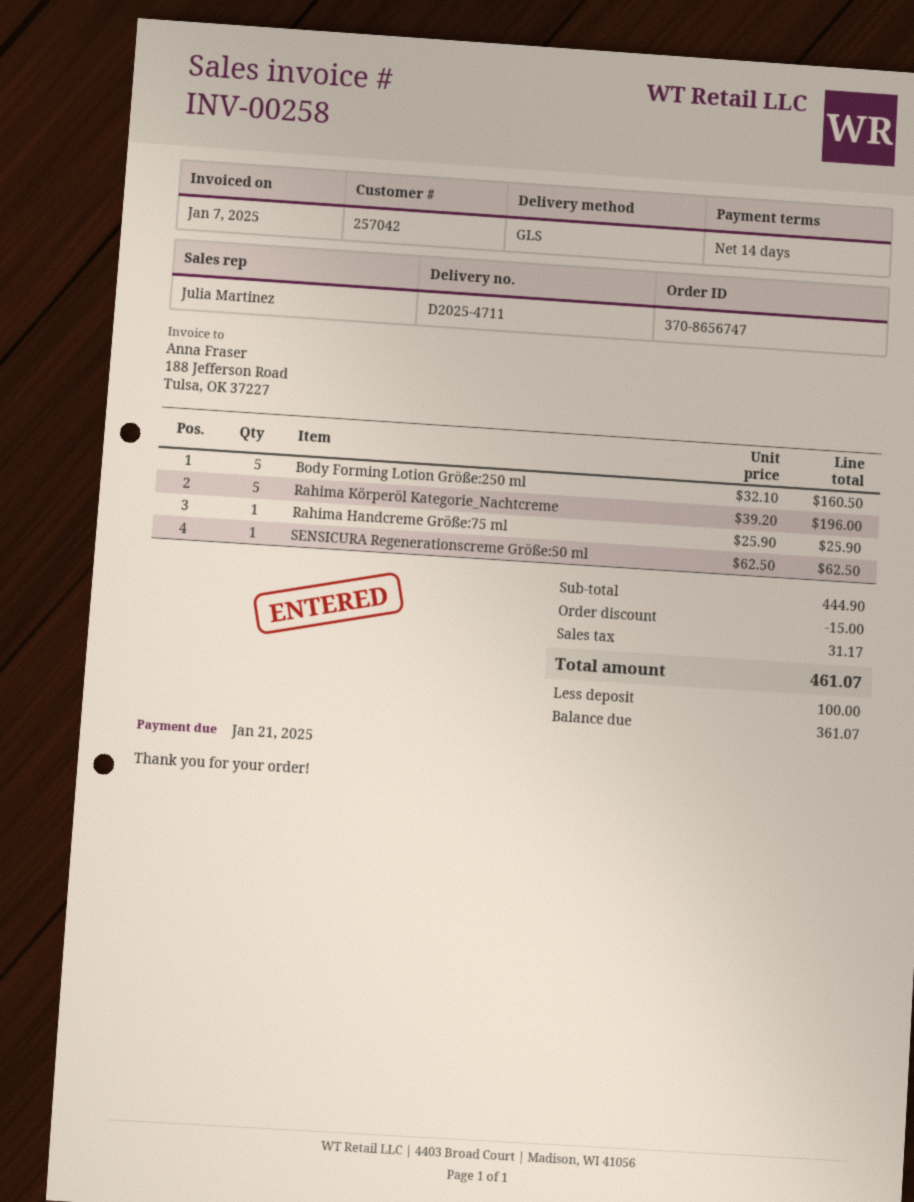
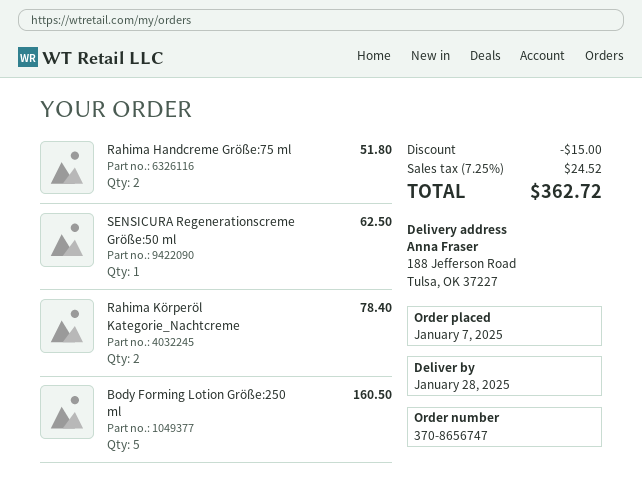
Rahima Körperöl Kategorie_Nachtcreme: 5 for 196.00 -> 2 for 78.40
Rahima Handcreme Größe:75 ml: 1 for 25.90 -> 2 for 51.80
tax: 31.17 -> 24.52
total: 461.07 -> 362.72

